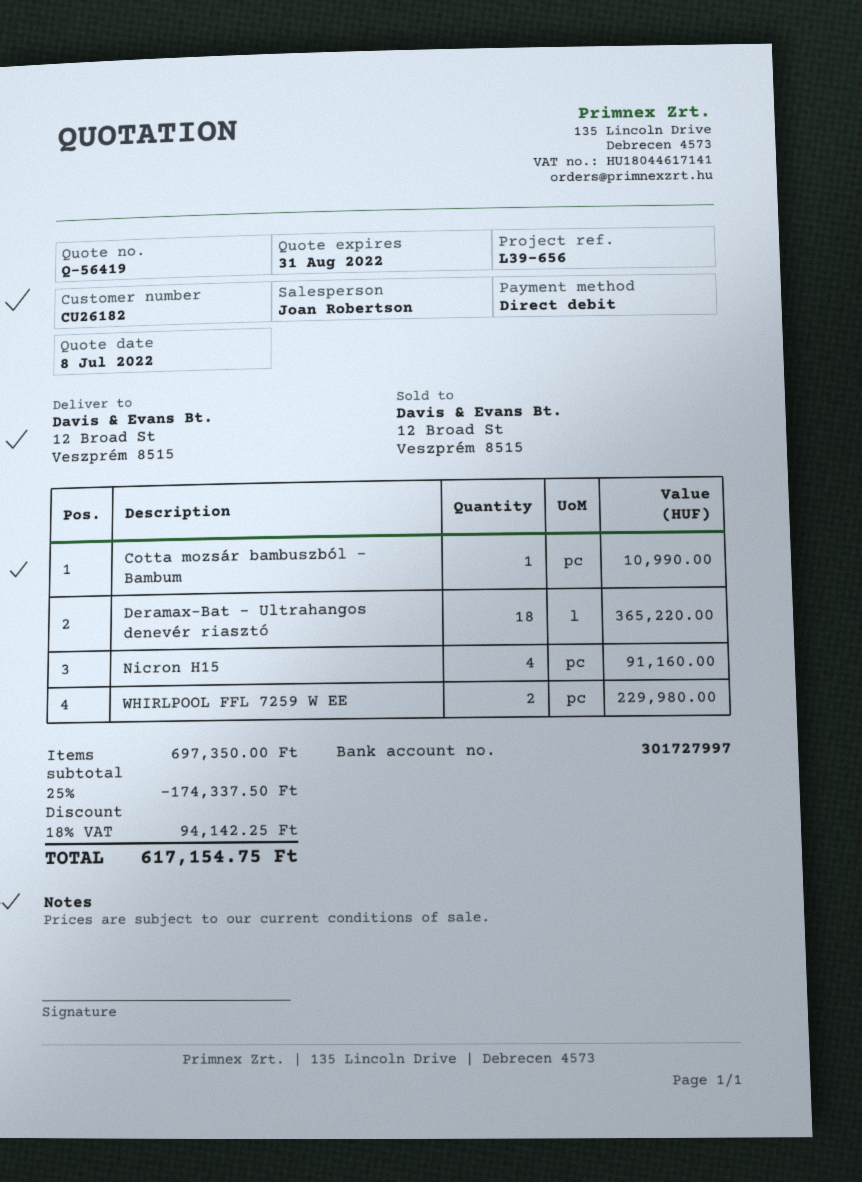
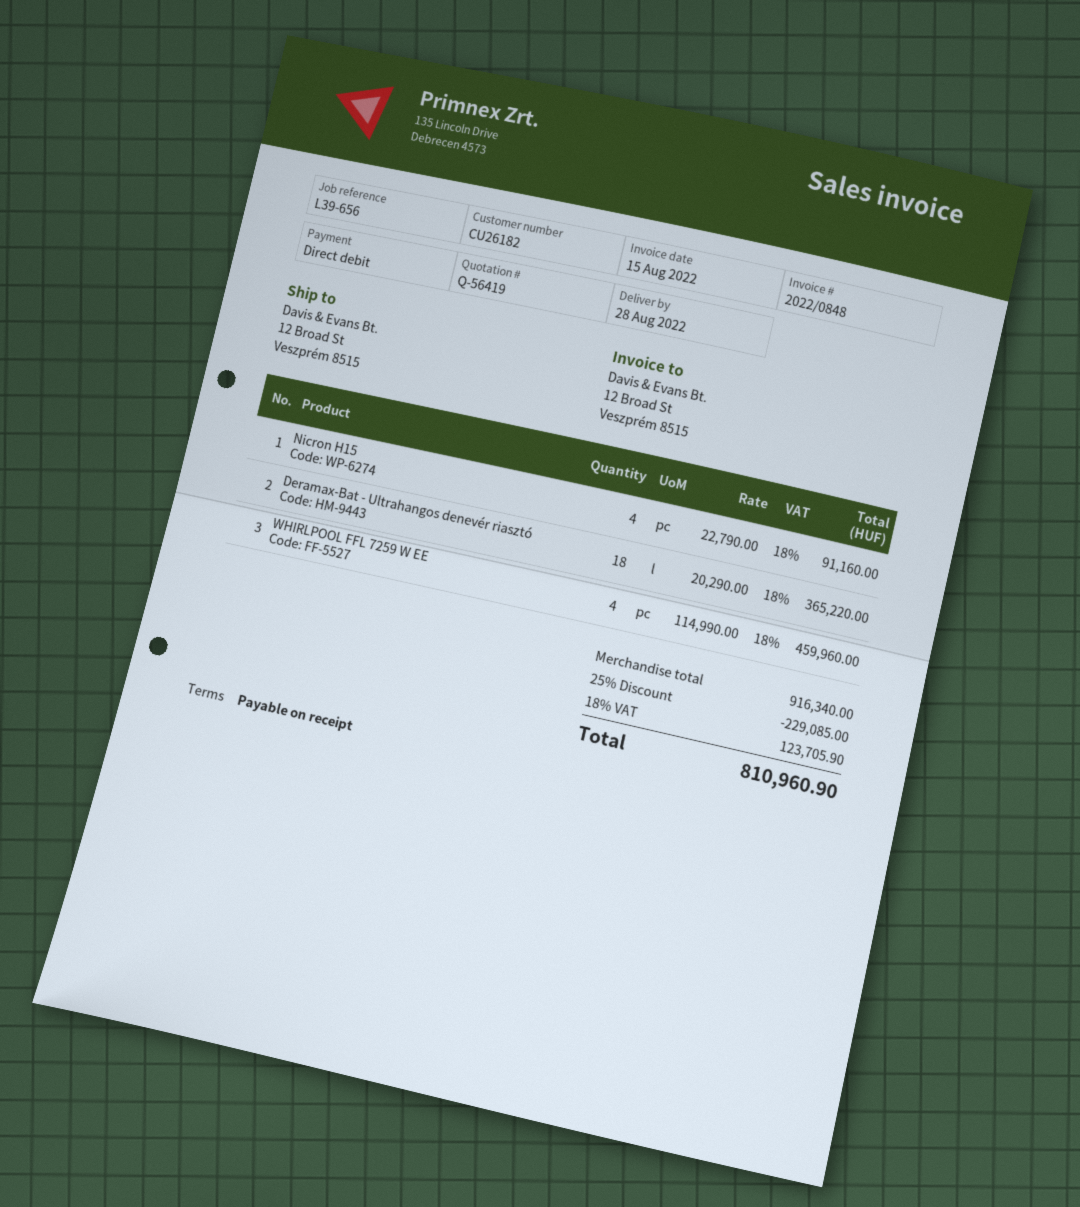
Cotta mozsár bambuszból - Bambum: 1 for 10990.00 -> none
WHIRLPOOL FFL 7259 W EE: 2 for 229980.00 -> 4 for 459960.00
subtotal: 697350.00 -> 916340.00
discount: 25% = 174337.50 -> 25% = 229085.00
tax: 18% = 94142.25 -> 18% = 123705.90
total: 617154.75 -> 810960.90

